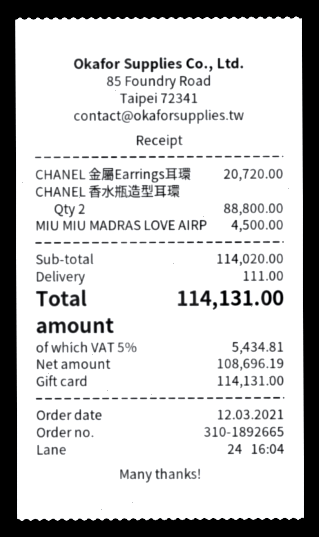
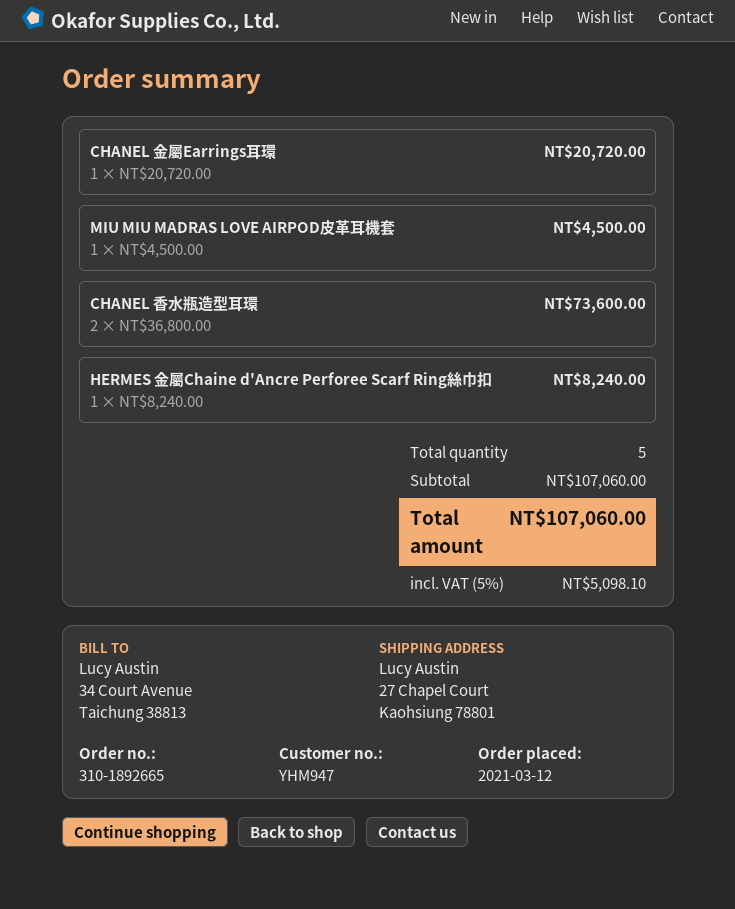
CHANEL 香水瓶造型耳環: 2 for 88800.00 -> 2 for 73600.00
HERMES 金屬Chaine d'Ancre Perforee Scarf Ring絲巾扣: none -> 1 for 8240.00
subtotal: 114020.00 -> 107060.00
shipping: 111.00 -> none
tax: 5% = 5434.81 -> 5% = 5098.10
total: 114131.00 -> 107060.00

